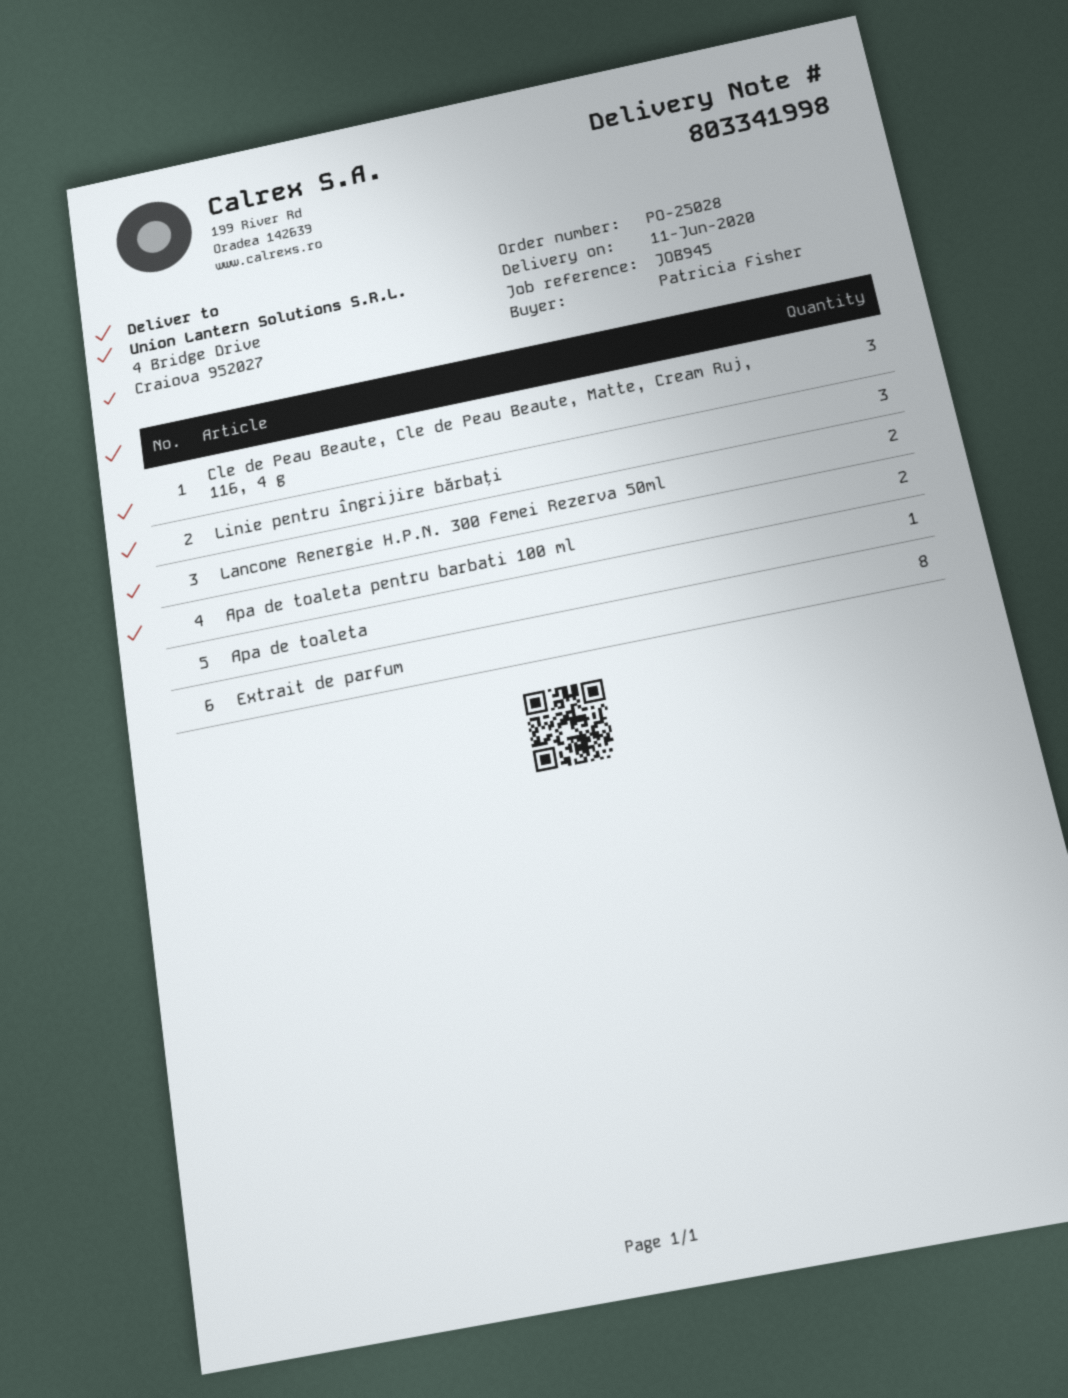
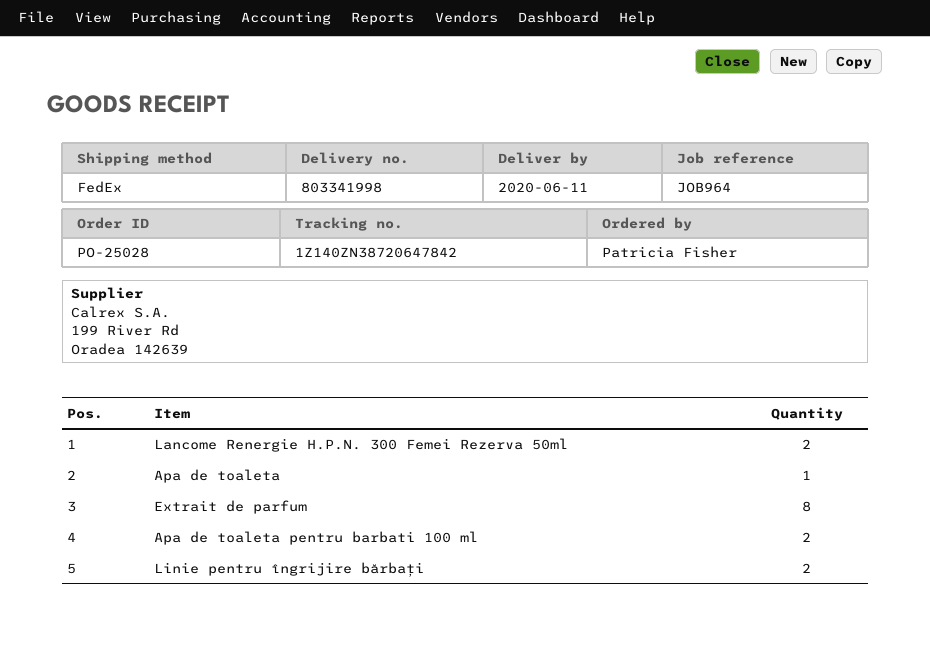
reference: JOB945 -> JOB964
Cle de Peau Beaute, Cle de Peau Beaute, Matte, Cream Ruj, 116, 4 g: 3 -> none
Linie pentru îngrijire bărbați: 3 -> 2

